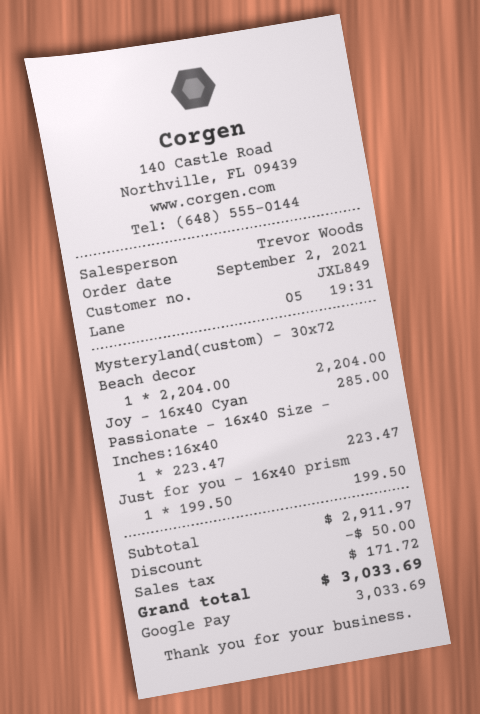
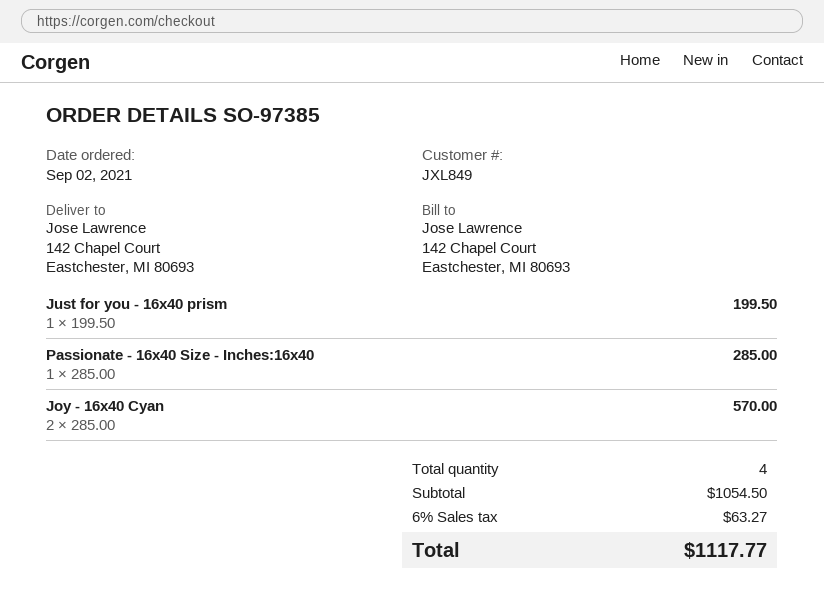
Mysteryland(custom) - 30x72 Beach decor: 1 x 2204.00 = 2204.00 -> none
Joy - 16x40 Cyan: 1 x 285.00 = 285.00 -> 2 x 285.00 = 570.00
Passionate - 16x40 Size - Inches:16x40: 1 x 223.47 = 223.47 -> 1 x 285.00 = 285.00
subtotal: 2911.97 -> 1054.50
discount: 50.00 -> none
tax: 171.72 -> 63.27
total: 3033.69 -> 1117.77

